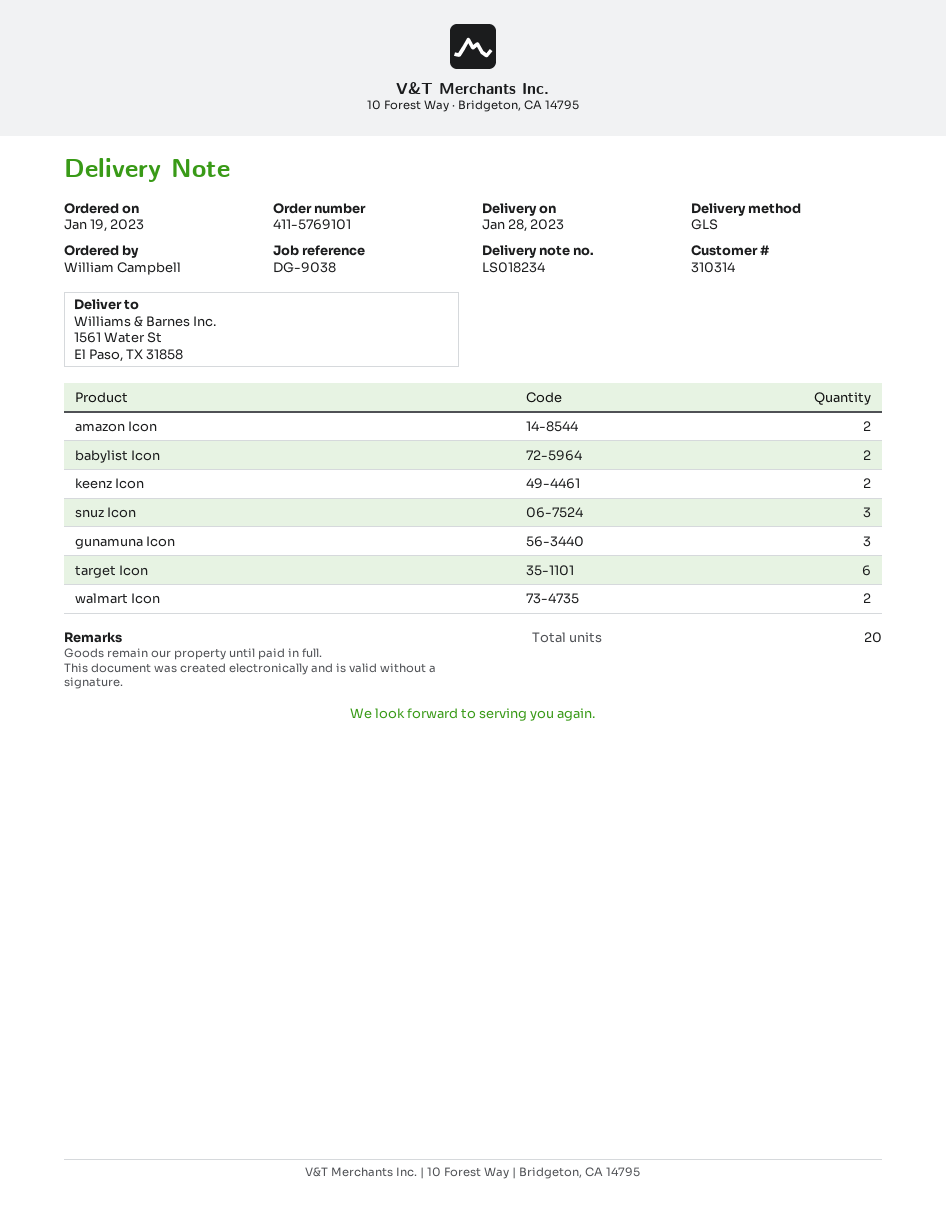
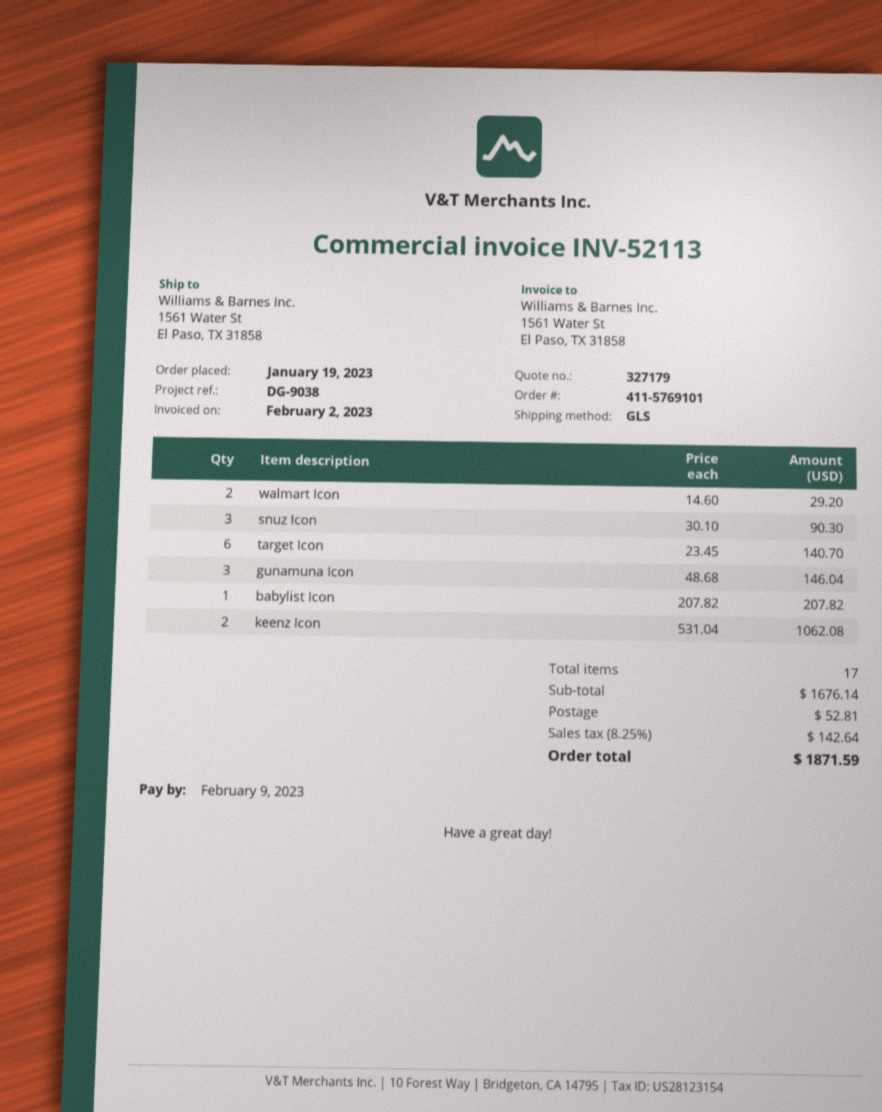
amazon Icon: 2 -> none
babylist Icon: 2 -> 1
total quantity: 20 -> 17

